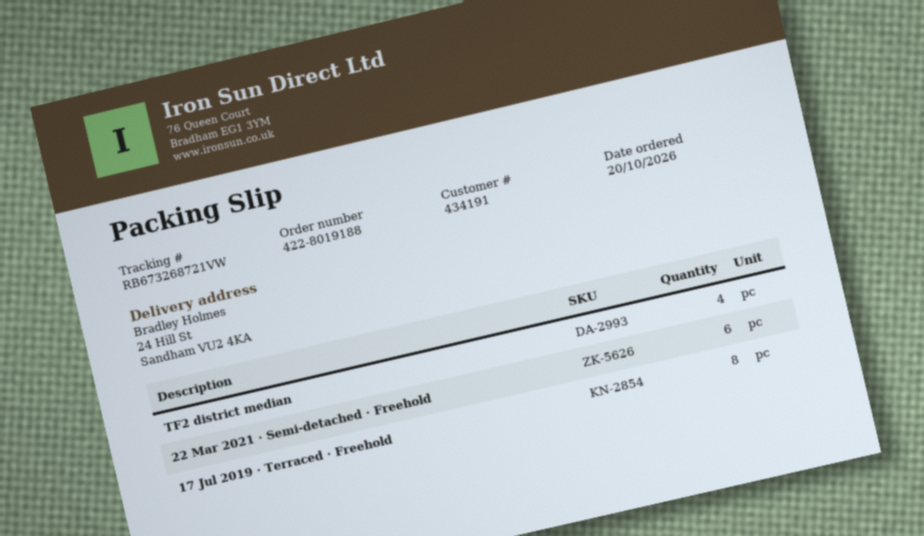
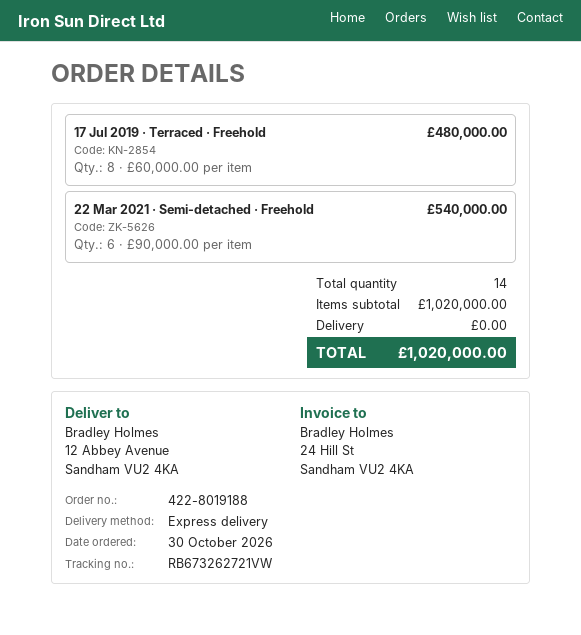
order date: 2026-10-20 -> 2026-10-30
tracking number: RB673268721VW -> RB673262721VW
ship to: 24 Hill St, Sandham VU2 4KA -> 12 Abbey Avenue, Sandham VU2 4KA
TF2 district median: 4 -> none

